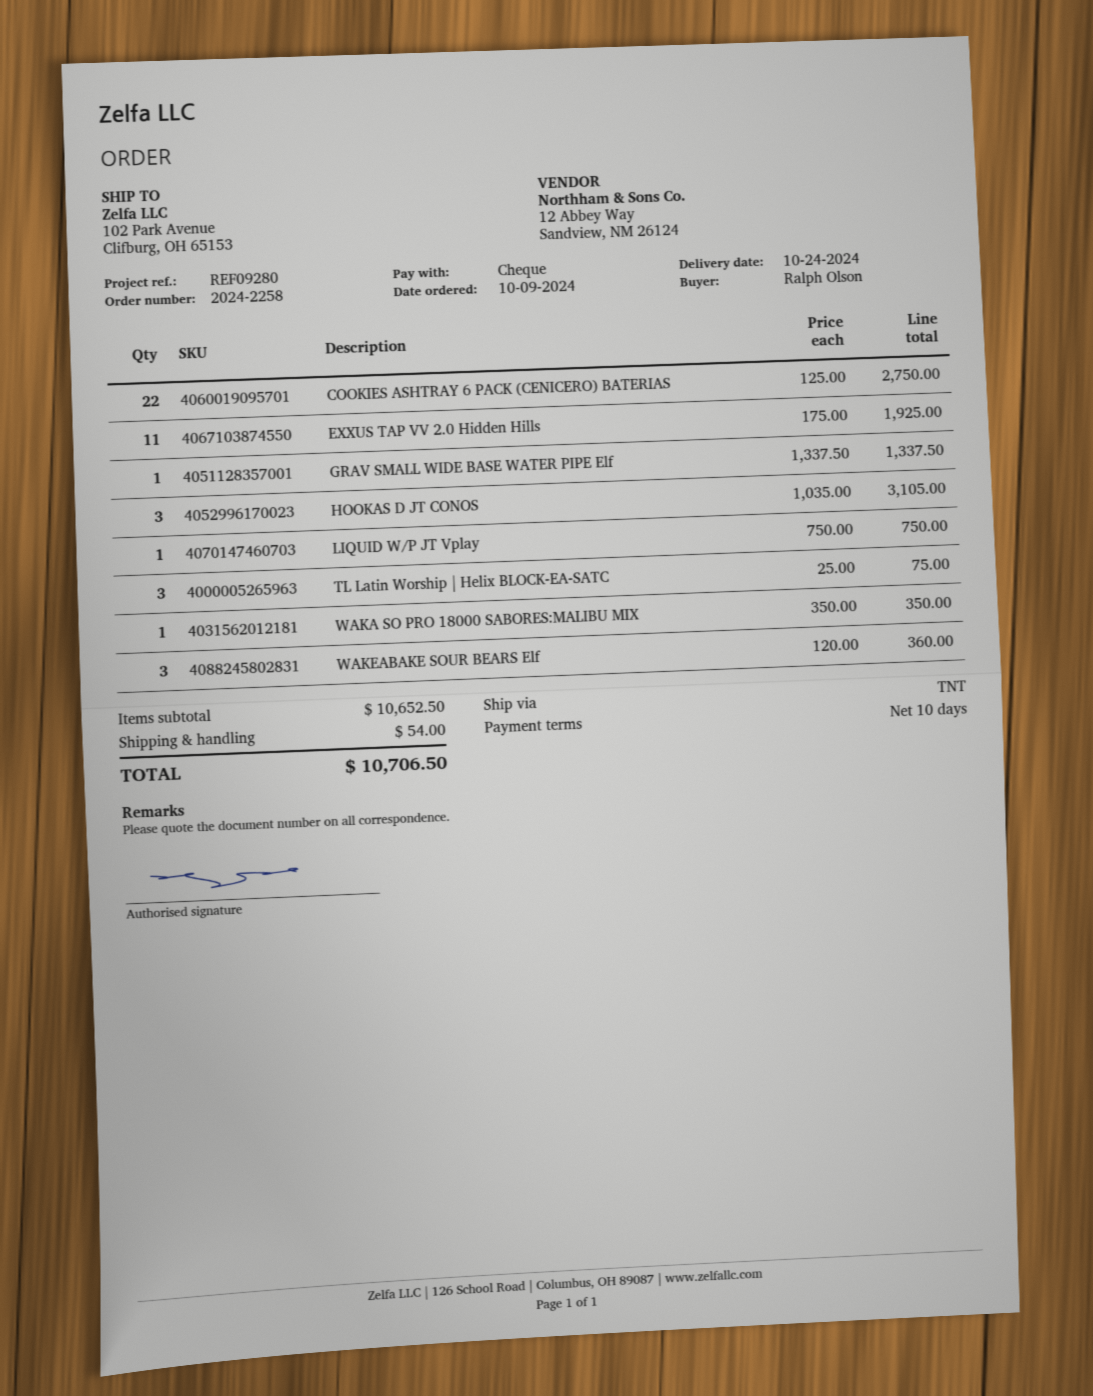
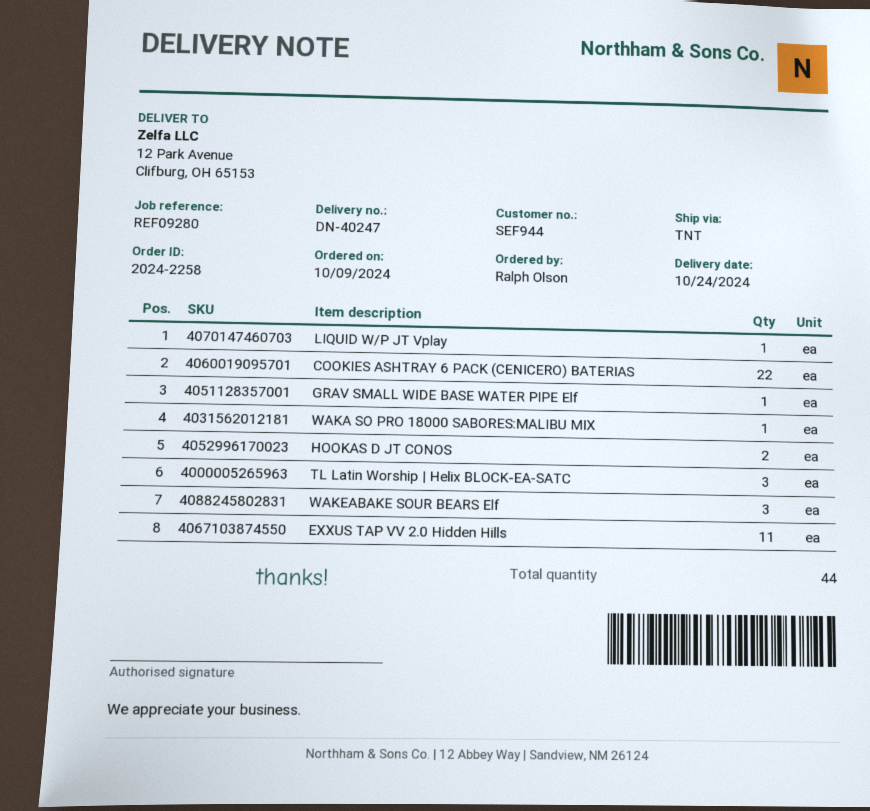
ship to: 102 Park Avenue, Clifburg, OH 65153 -> 12 Park Avenue, Clifburg, OH 65153
HOOKAS D JT CONOS: 3 -> 2

